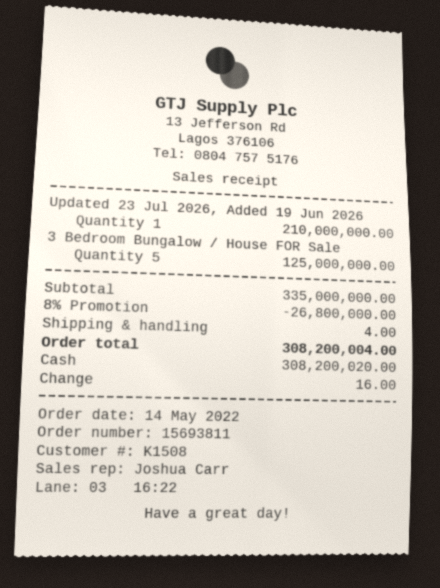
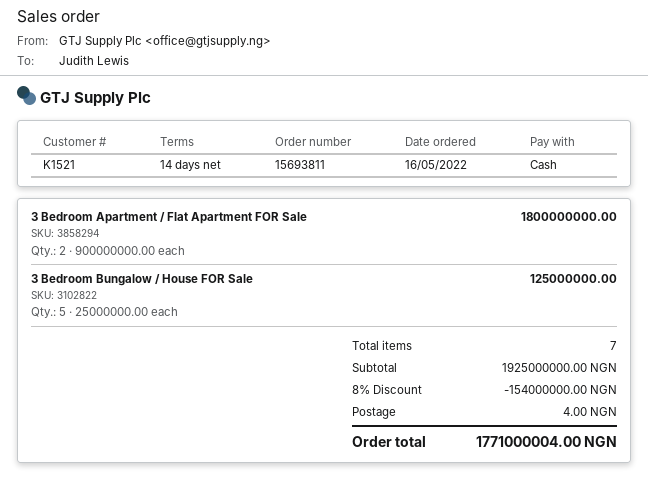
order date: 2022-05-14 -> 2022-05-16
customer number: K1508 -> K1521
Updated 23 Jul 2026, Added 19 Jun 2026: 1 for 210000000.00 -> none
3 Bedroom Apartment / Flat Apartment FOR Sale: none -> 2 for 1800000000.00
subtotal: 335000000.00 -> 1925000000.00
discount: 8% = 26800000.00 -> 8% = 154000000.00
total: 308200004.00 -> 1771000004.00

